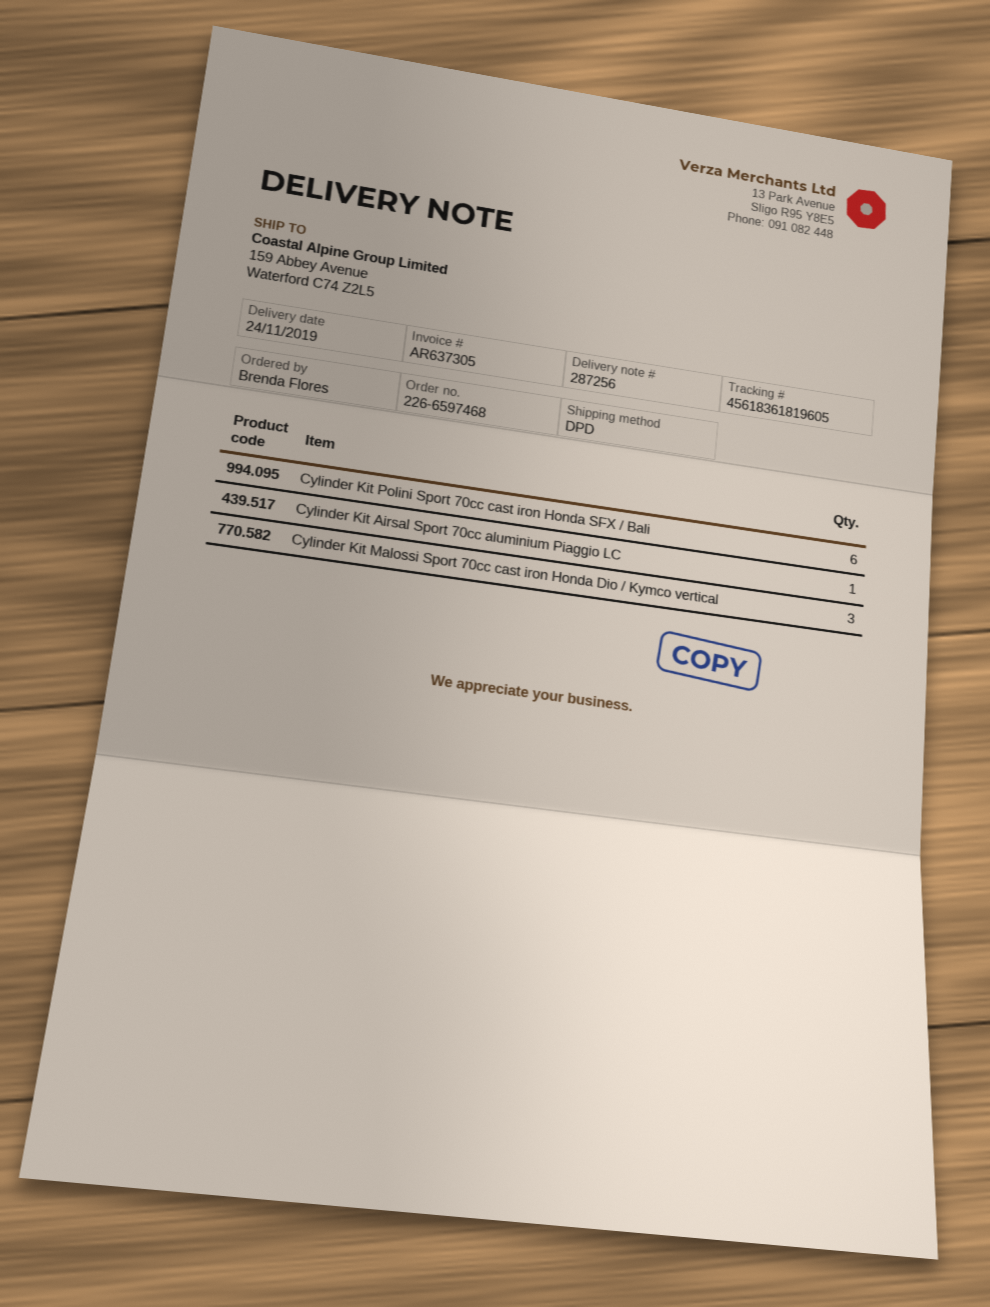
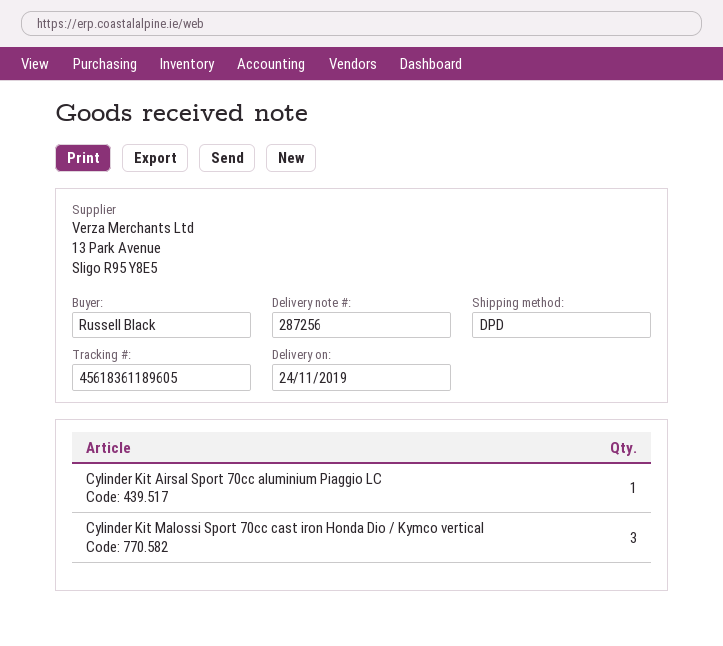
ordered by: Brenda Flores -> Russell Black
tracking number: 45618361819605 -> 45618361189605
Cylinder Kit Polini Sport 70cc cast iron Honda SFX / Bali: 6 -> none

